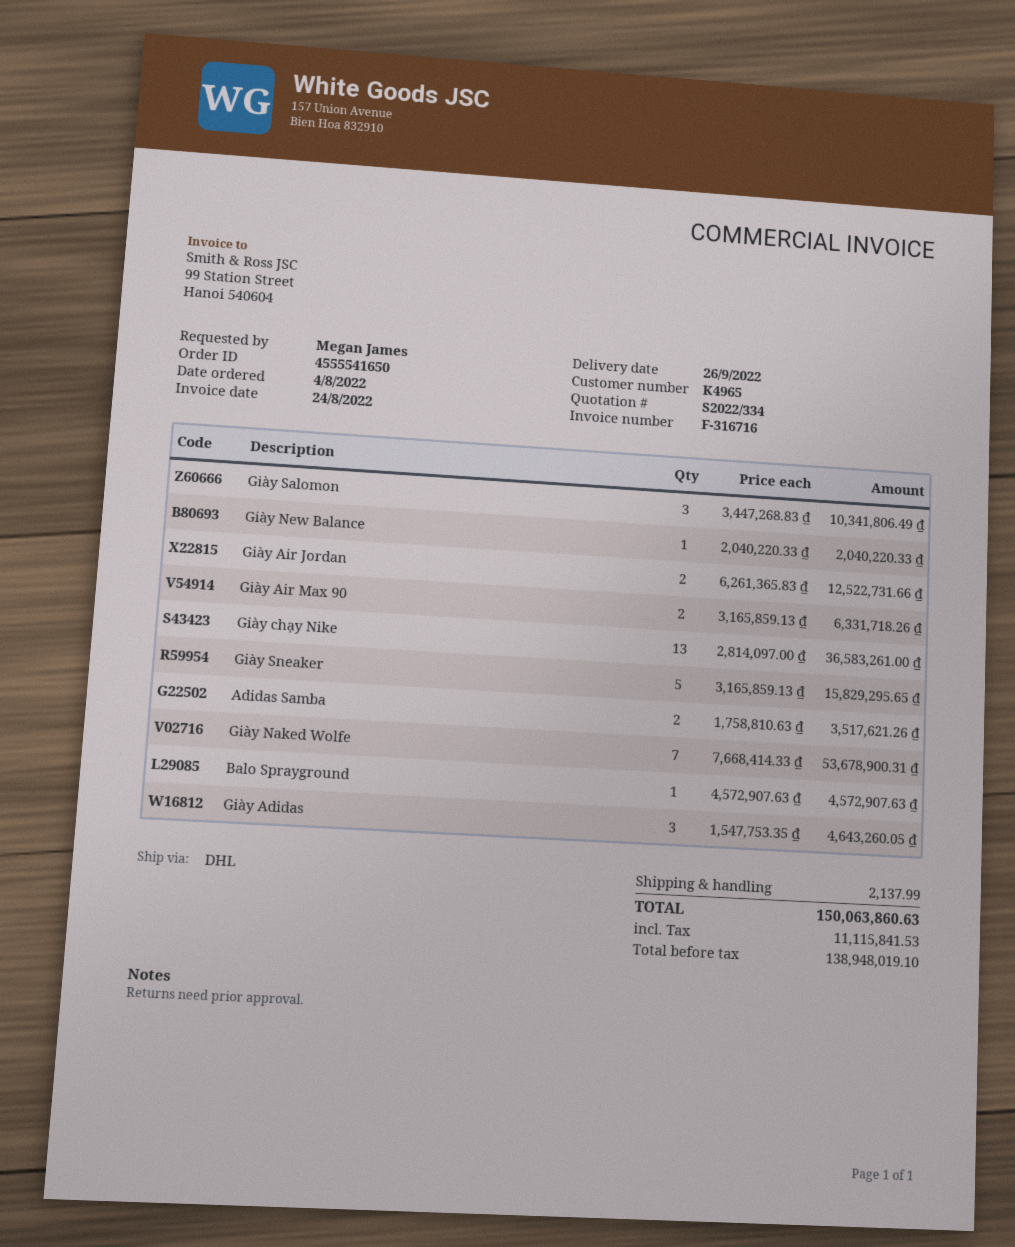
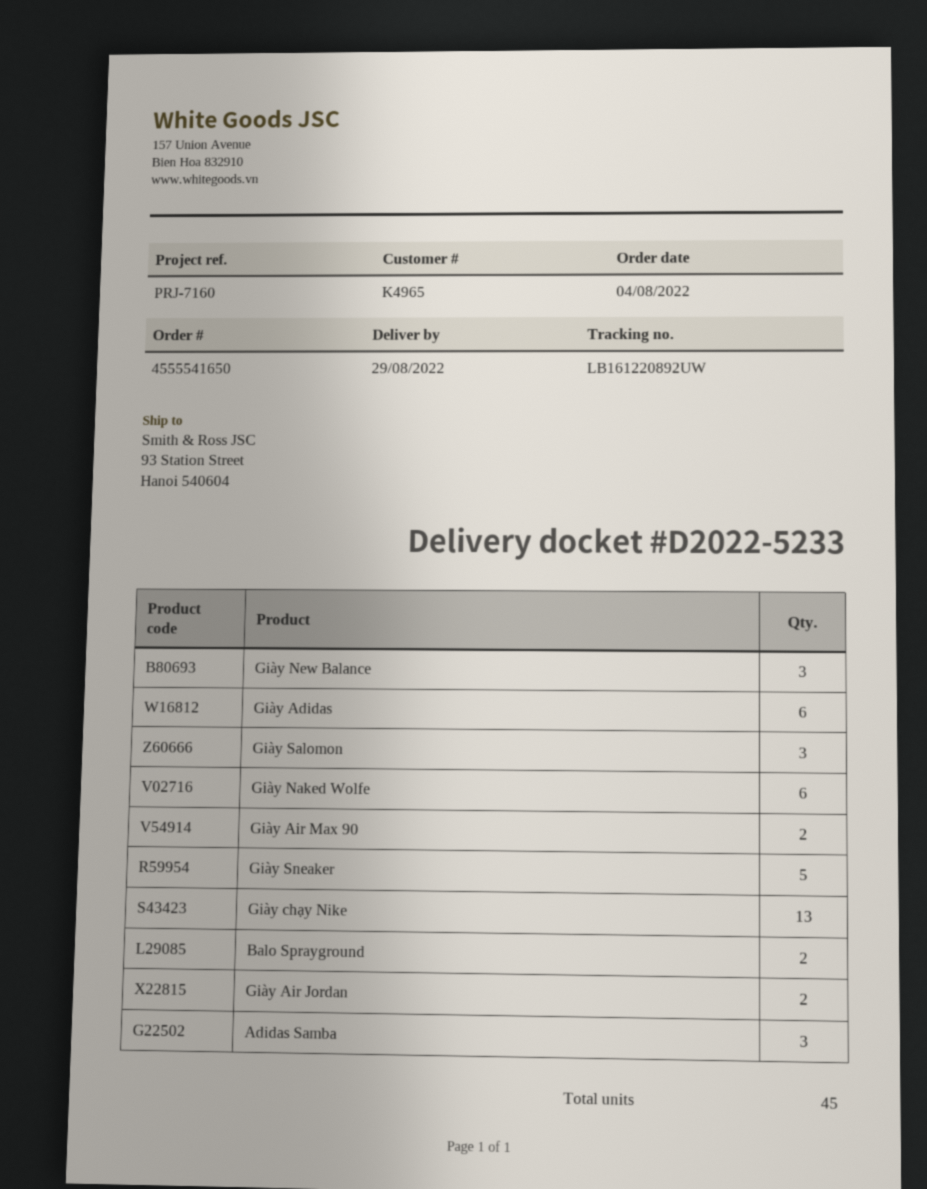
delivery date: 2022-09-26 -> 2022-08-29
Giày New Balance: 1 -> 3
Adidas Samba: 2 -> 3
Giày Naked Wolfe: 7 -> 6
Balo Sprayground: 1 -> 2
Giày Adidas: 3 -> 6

